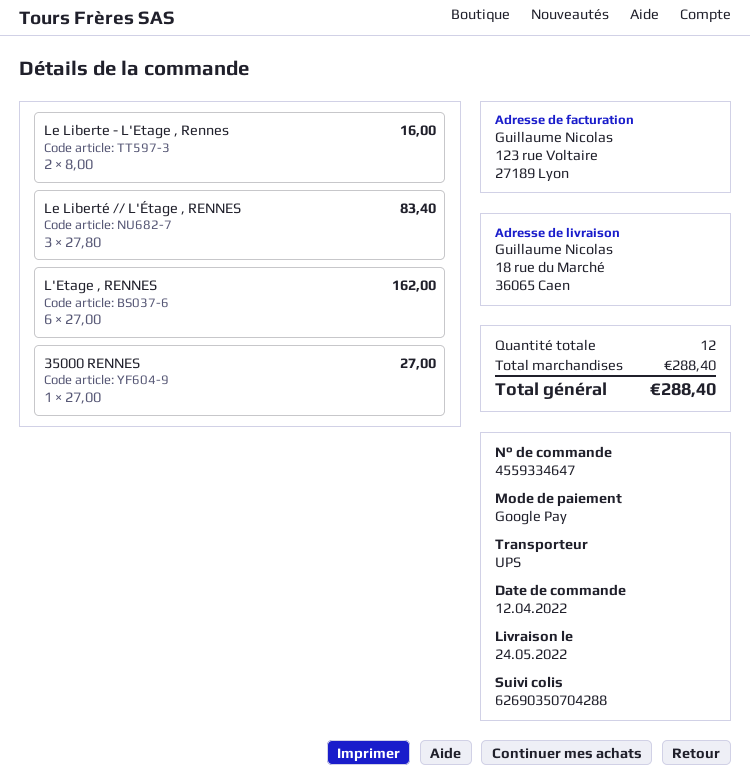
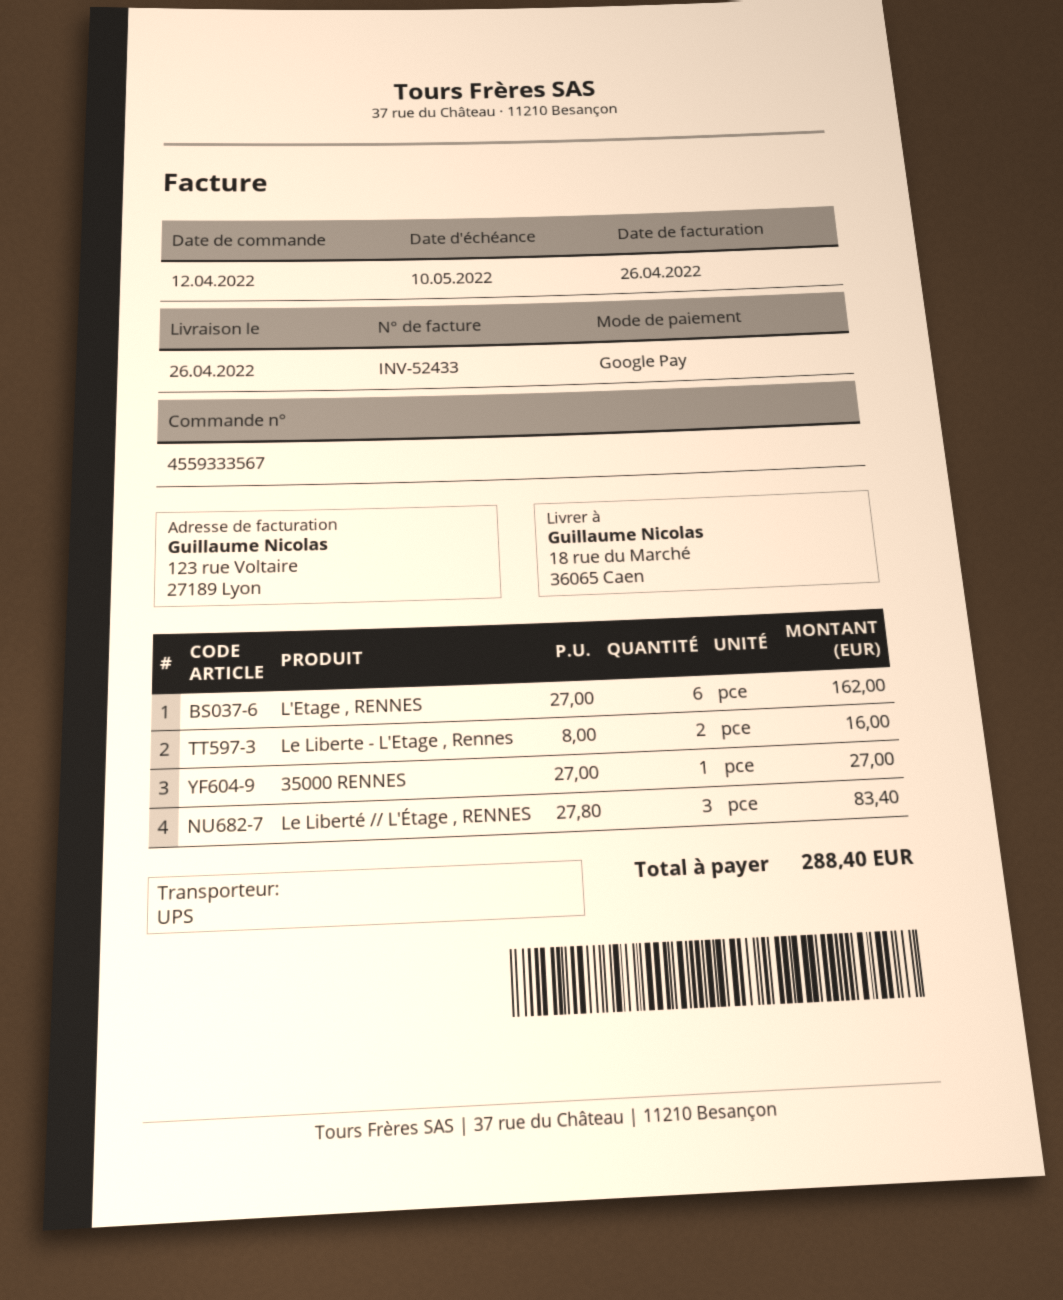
order number: 4559334647 -> 4559333567
delivery date: 2022-05-24 -> 2022-04-26

